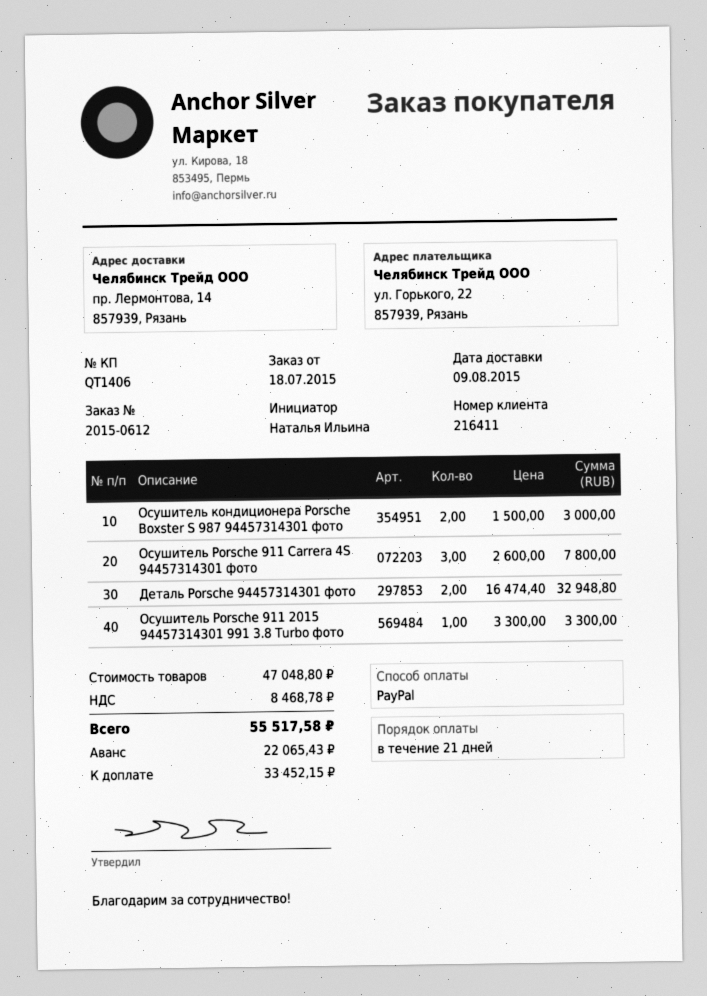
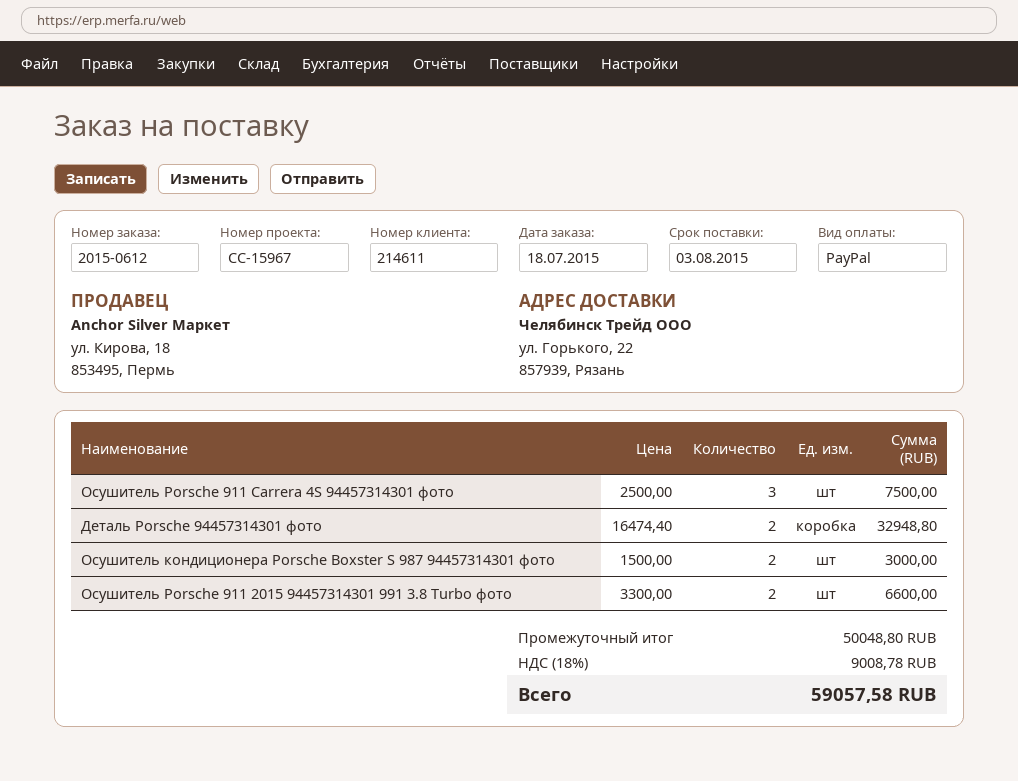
delivery date: 2015-08-09 -> 2015-08-03
customer number: 216411 -> 214611
ship to: пр. Лермонтова, 14, 857939, Рязань -> ул. Горького, 22, 857939, Рязань
Осушитель Porsche 911 Сarrera 4S 94457314301 фото: 3 x 2600.00 = 7800.00 -> 3 x 2500.00 = 7500.00
Осушитель Porsche 911 2015 94457314301 991 3.8 Turbo фото: 1 x 3300.00 = 3300.00 -> 2 x 3300.00 = 6600.00
subtotal: 47048.80 -> 50048.80
tax: 8468.78 -> 9008.78
total: 55517.58 -> 59057.58

